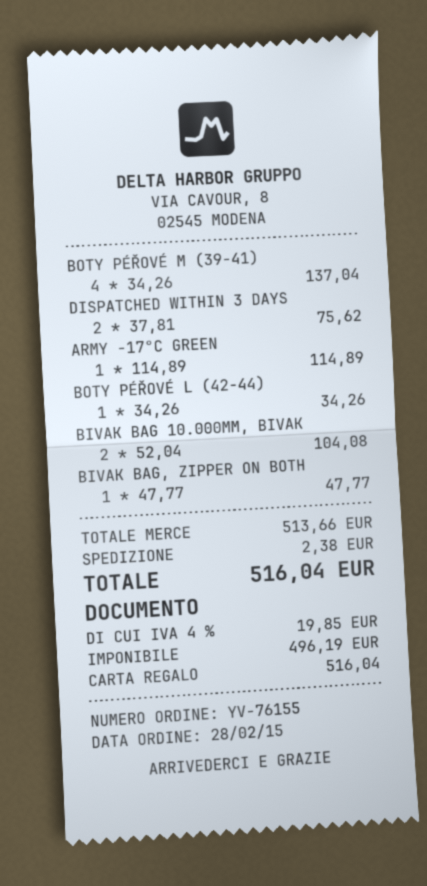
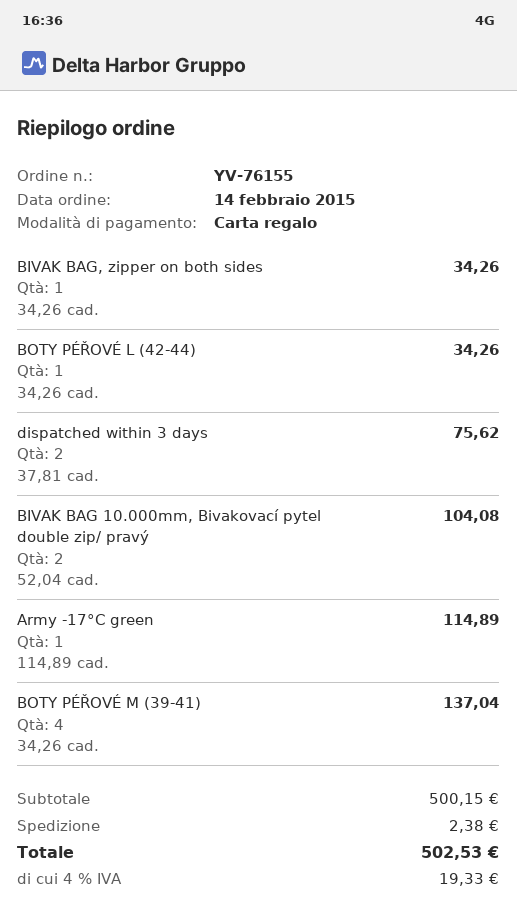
order date: 2015-02-28 -> 2015-02-14
BIVAK BAG, ZIPPER ON BOTH: 1 x 47.77 = 47.77 -> 1 x 34.26 = 34.26
subtotal: 513.66 -> 500.15
tax: 4% = 19.85 -> 4% = 19.33
total: 516.04 -> 502.53

